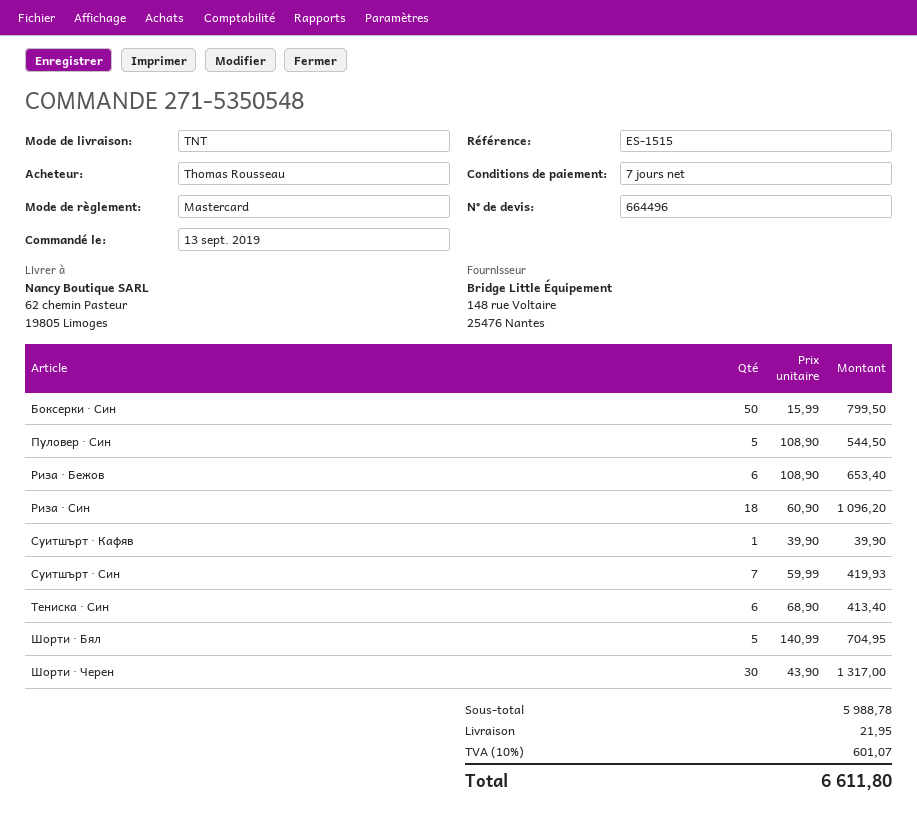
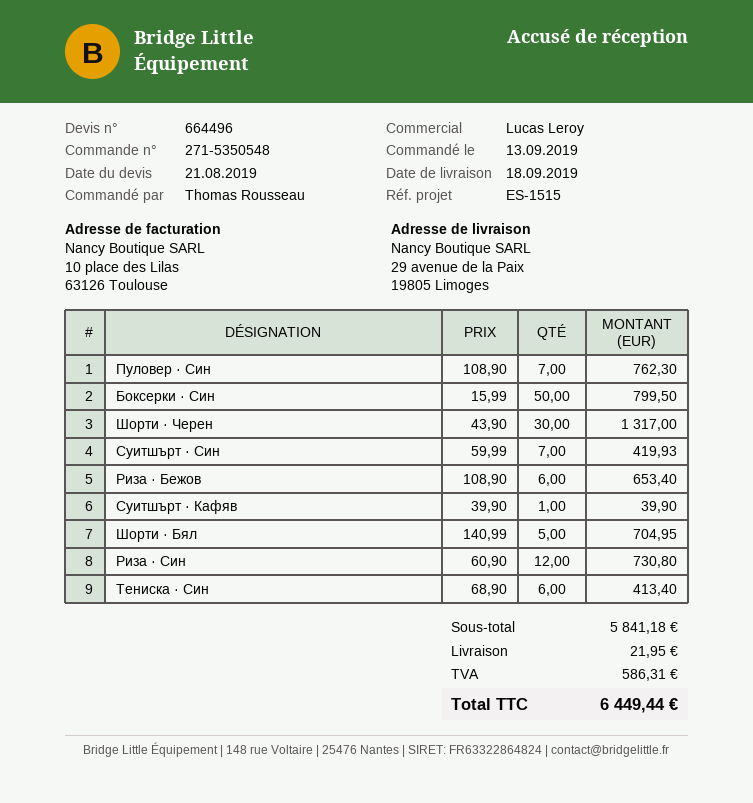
ship to: 62 chemin Pasteur, 19805 Limoges -> 29 avenue de la Paix, 19805 Limoges
Пуловер · Син: 5 x 108.90 = 544.50 -> 7 x 108.90 = 762.30
Риза · Син: 18 x 60.90 = 1096.20 -> 12 x 60.90 = 730.80
subtotal: 5988.78 -> 5841.18
tax: 601.07 -> 586.31
total: 6611.80 -> 6449.44

